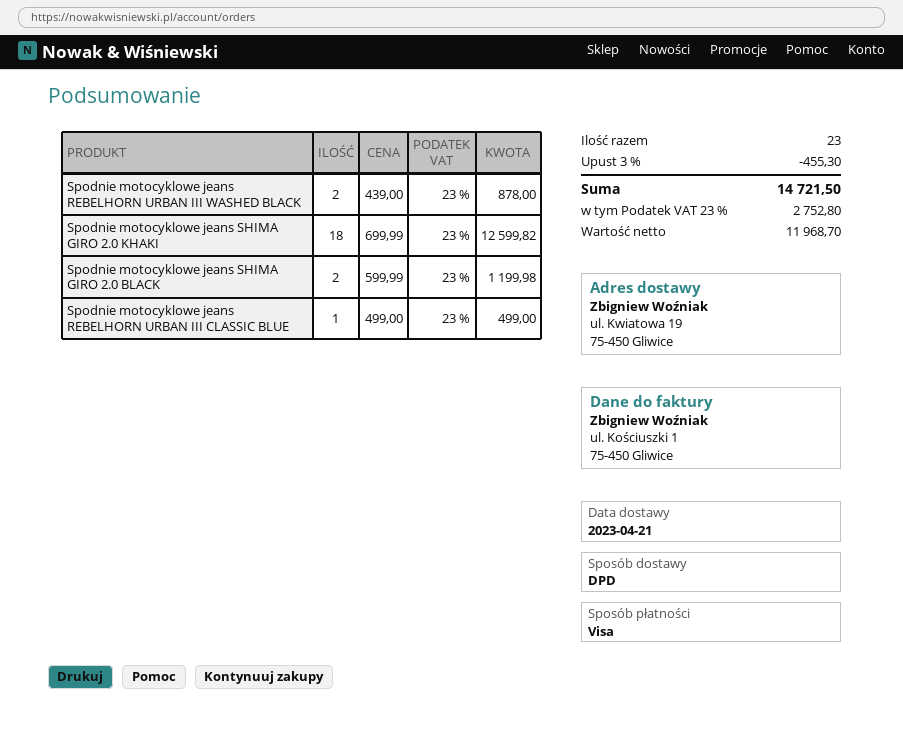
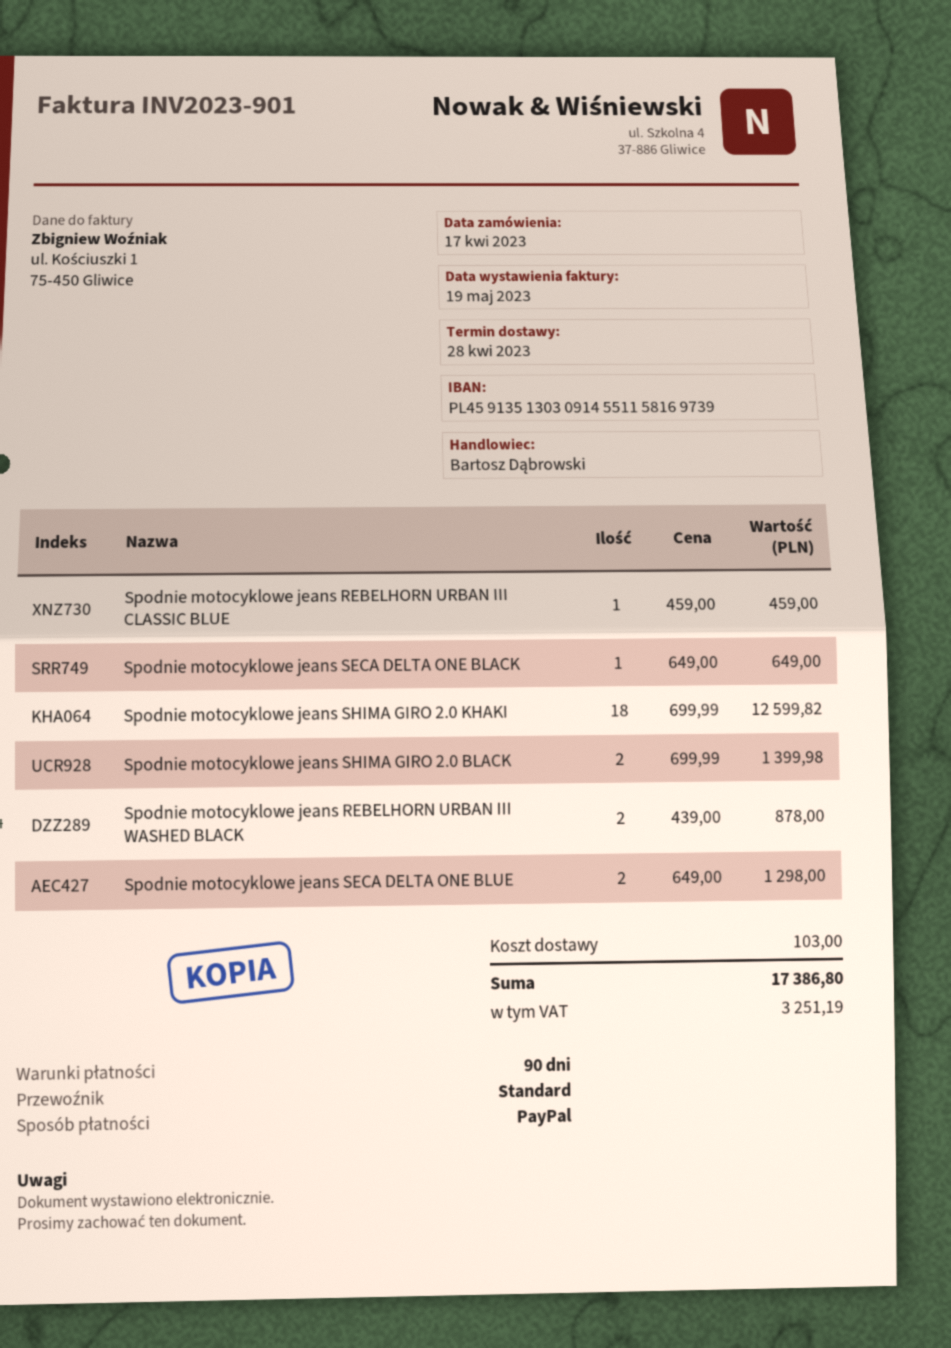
delivery date: 2023-04-21 -> 2023-04-28
payment method: Visa -> PayPal
shipping method: DPD -> standard
Spodnie motocyklowe jeans SHIMA GIRO 2.0 BLACK: 2 x 599.99 = 1199.98 -> 2 x 699.99 = 1399.98
Spodnie motocyklowe jeans REBELHORN URBAN III CLASSIC BLUE: 1 x 499.00 = 499.00 -> 1 x 459.00 = 459.00
Spodnie motocyklowe jeans SECA DELTA ONE BLACK: none -> 1 x 649.00 = 649.00
Spodnie motocyklowe jeans SECA DELTA ONE BLUE: none -> 2 x 649.00 = 1298.00
discount: 3% = 455.30 -> none
shipping: none -> 103.00
tax: 2752.80 -> 3251.19
total: 14721.50 -> 17386.80

